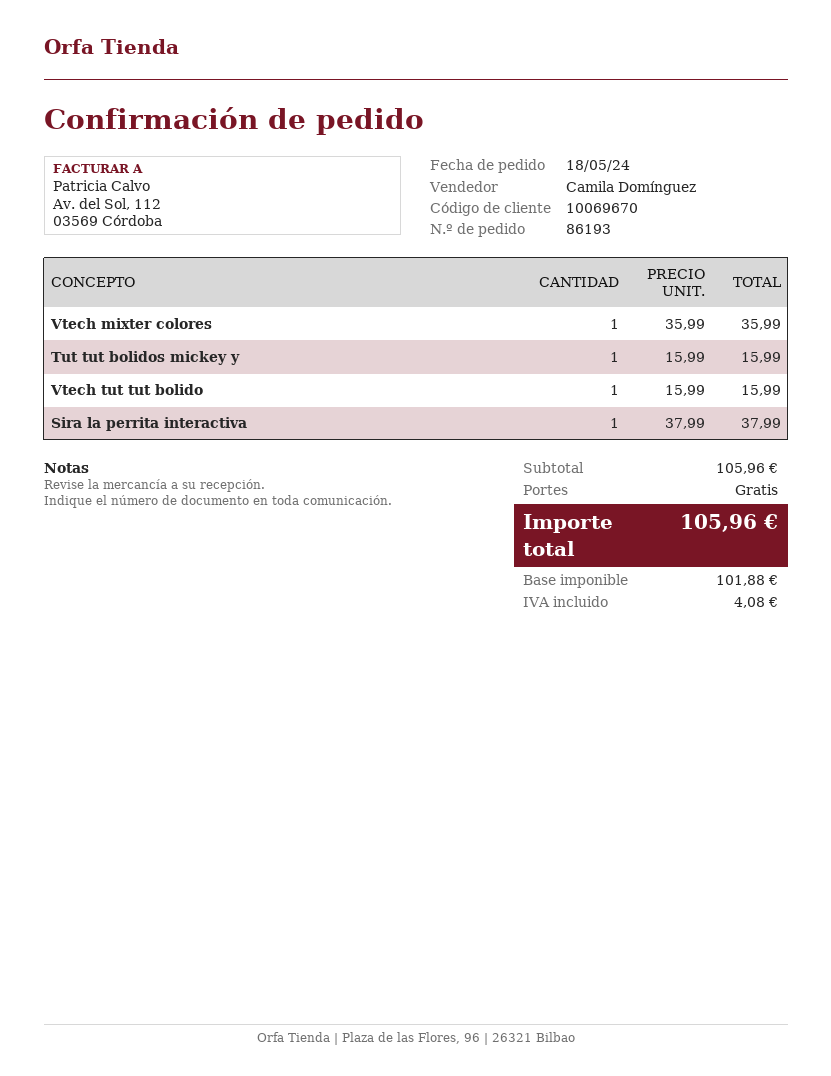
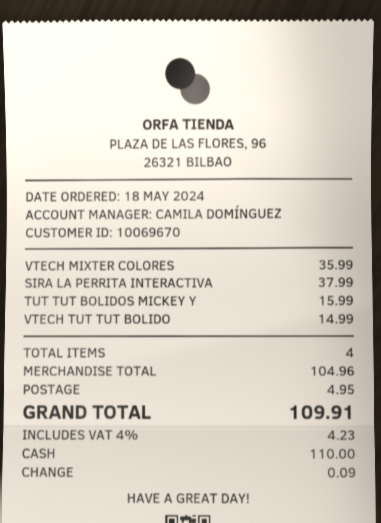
Vtech tut tut bolido: 1 x 15.99 = 15.99 -> 1 x 14.99 = 14.99
subtotal: 105.96 -> 104.96
shipping: 0.00 -> 4.95
tax: 4.08 -> 4.23
total: 105.96 -> 109.91

